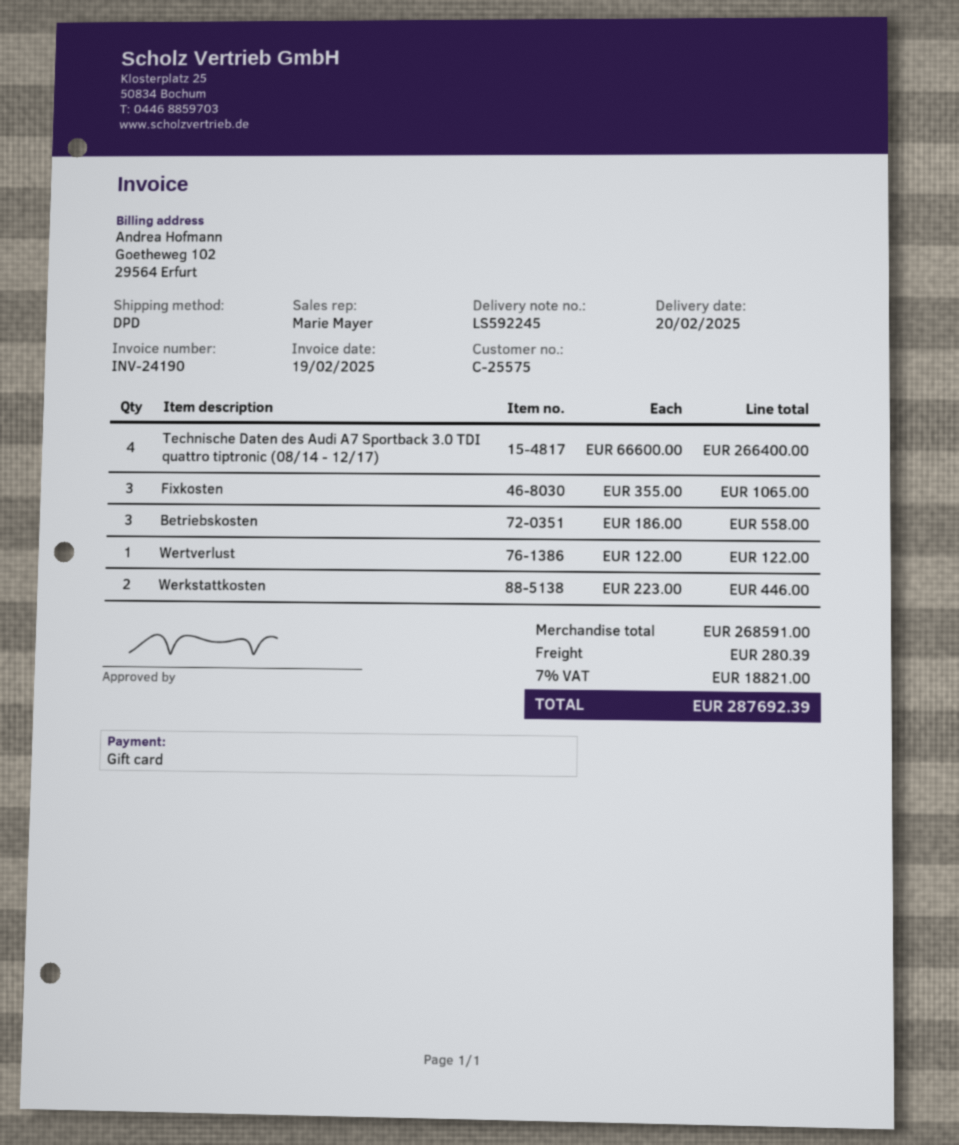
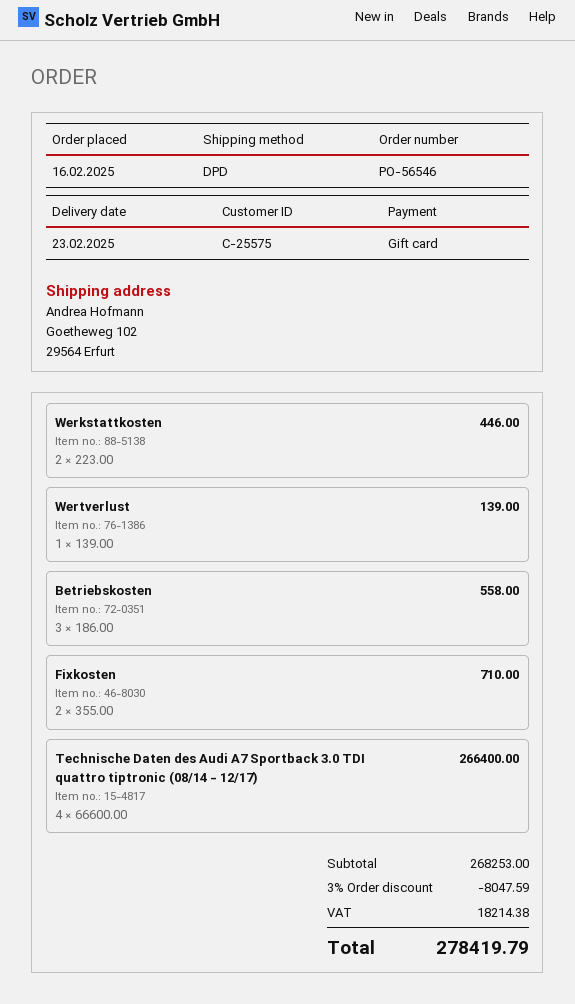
delivery date: 2025-02-20 -> 2025-02-23
Fixkosten: 3 x 355.00 = 1065.00 -> 2 x 355.00 = 710.00
Wertverlust: 1 x 122.00 = 122.00 -> 1 x 139.00 = 139.00
subtotal: 268591.00 -> 268253.00
discount: none -> 3% = 8047.59
shipping: 280.39 -> none
tax: 18821.00 -> 18214.38
total: 287692.39 -> 278419.79

